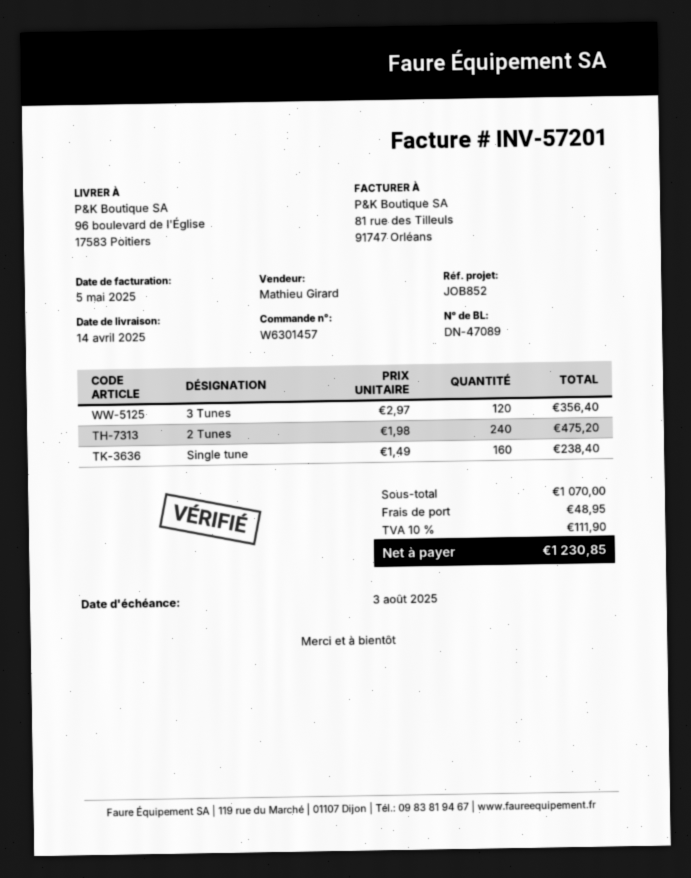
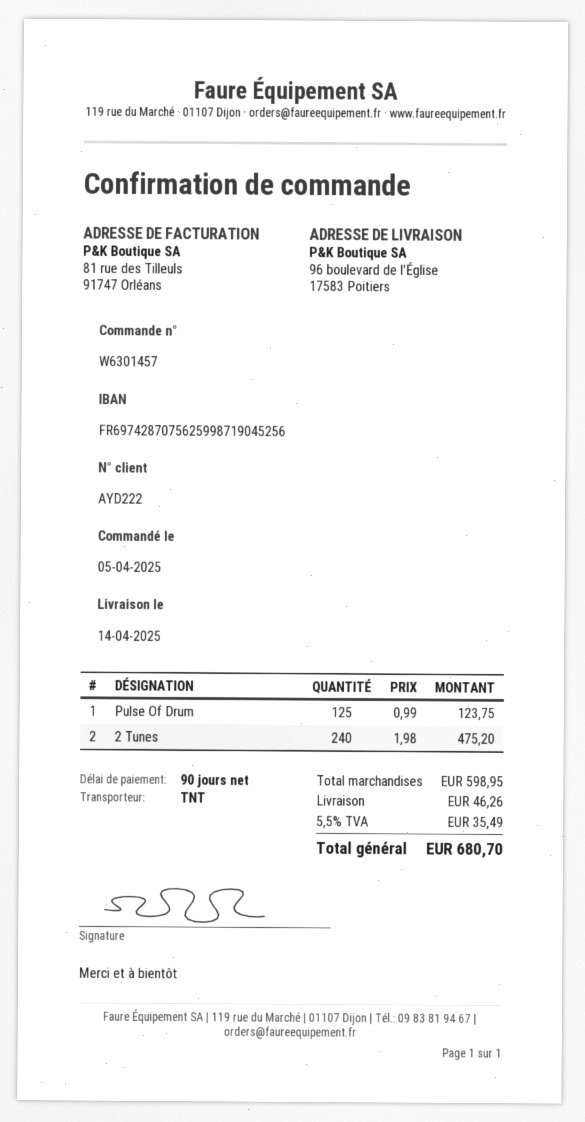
3 Tunes: 120 x 2.97 = 356.40 -> none
Single tune: 160 x 1.49 = 238.40 -> none
Pulse Of Drum: none -> 125 x 0.99 = 123.75
subtotal: 1070.00 -> 598.95
shipping: 48.95 -> 46.26
tax: 10% = 111.90 -> 5.5% = 35.49
total: 1230.85 -> 680.70

